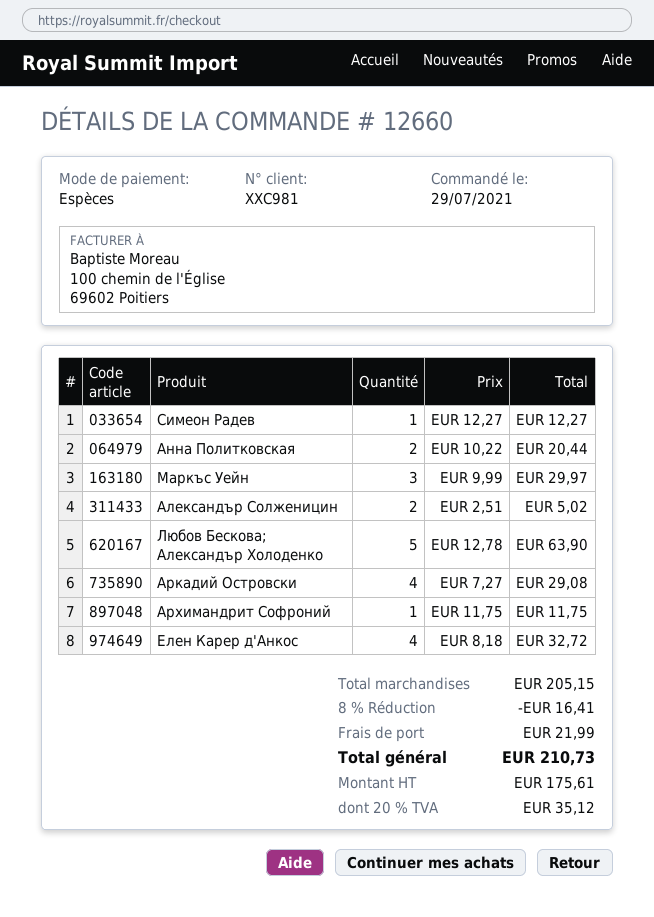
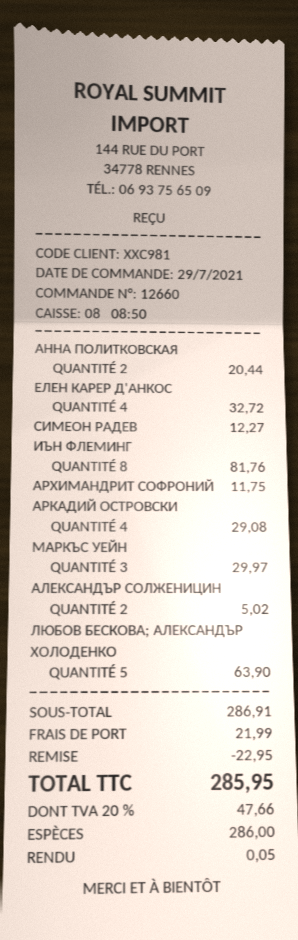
ИЪН ФЛЕМИНГ: none -> 8 for 81.76
subtotal: 205.15 -> 286.91
discount: 16.41 -> 22.95
tax: 20% = 35.12 -> 20% = 47.66
total: 210.73 -> 285.95

